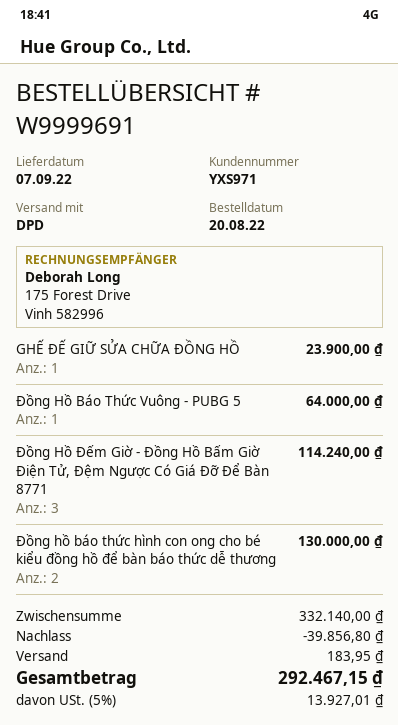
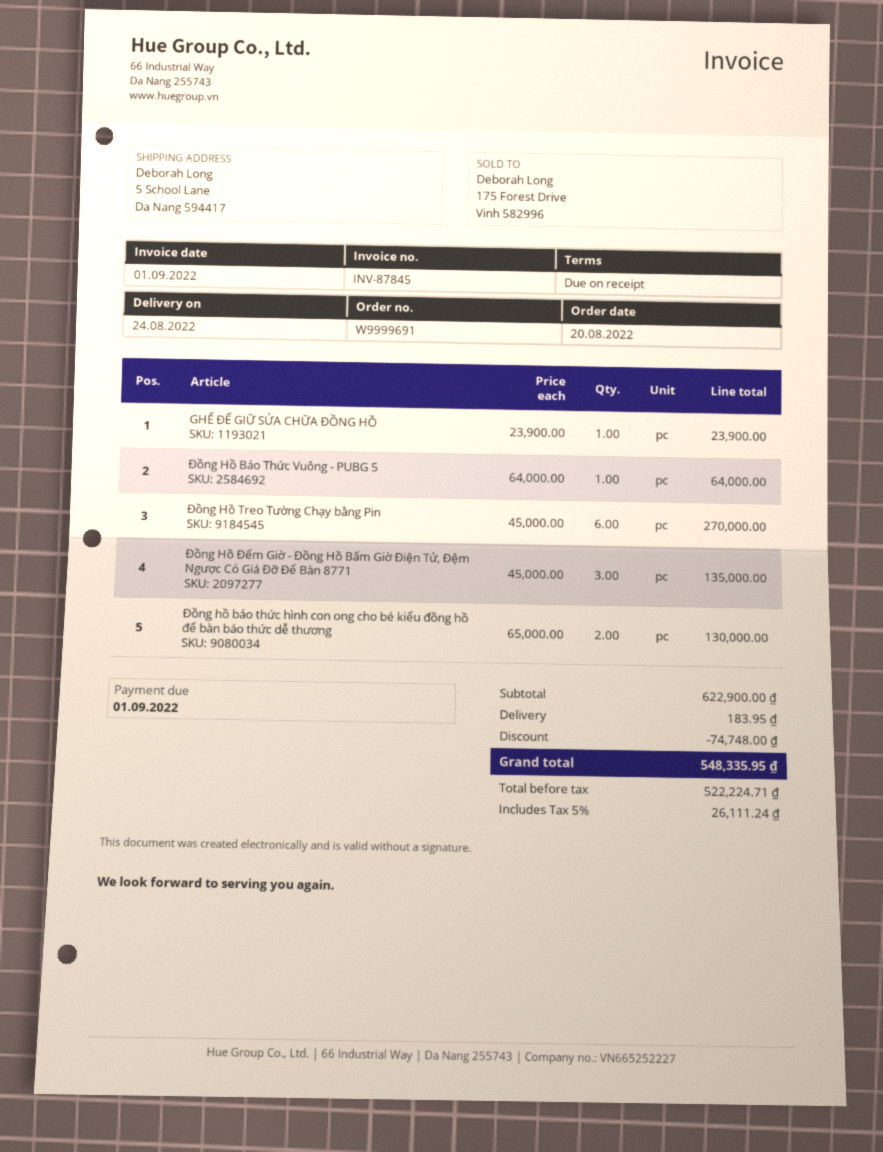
delivery date: 2022-09-07 -> 2022-08-24
Đồng Hồ Đếm Giờ - Đồng Hồ Bấm Giờ Điện Tử, Đệm Ngược Có Giá Đỡ Để Bàn 8771: 3 for 114240.00 -> 3 for 135000.00
Đồng Hồ Treo Tường Chạy bằng Pin: none -> 6 for 270000.00
subtotal: 332140.00 -> 622900.00
discount: 39856.80 -> 74748.00
tax: 5% = 13927.01 -> 5% = 26111.24
total: 292467.15 -> 548335.95

